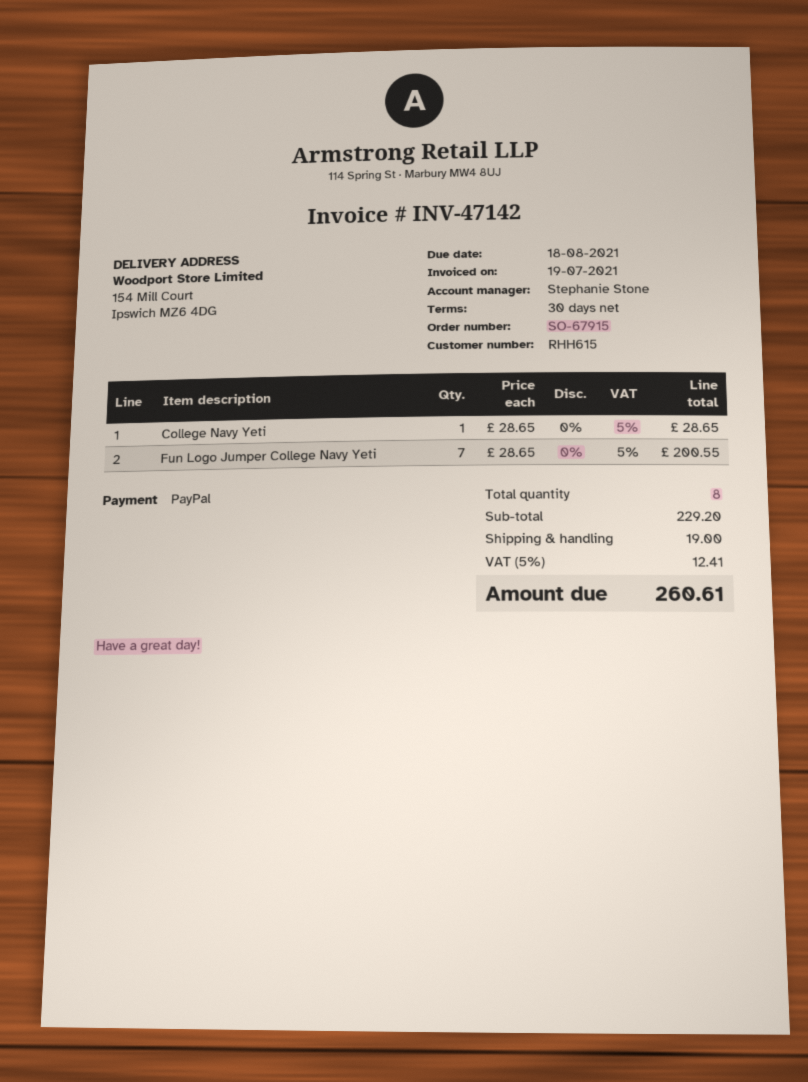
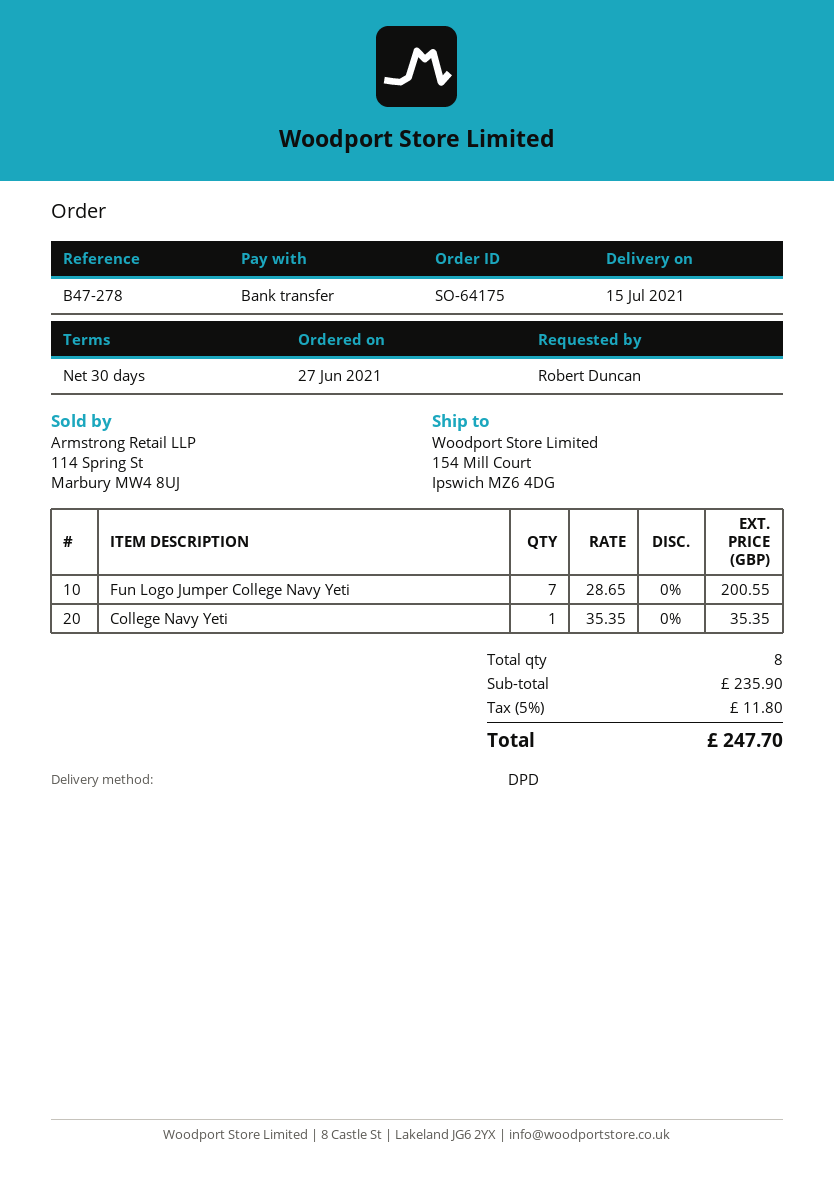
order number: SO-67915 -> SO-64175
payment method: PayPal -> bank transfer
College Navy Yeti: 1 x 28.65 = 28.65 -> 1 x 35.35 = 35.35
subtotal: 229.20 -> 235.90
shipping: 19.00 -> none
tax: 5% = 12.41 -> 5% = 11.80
total: 260.61 -> 247.70

